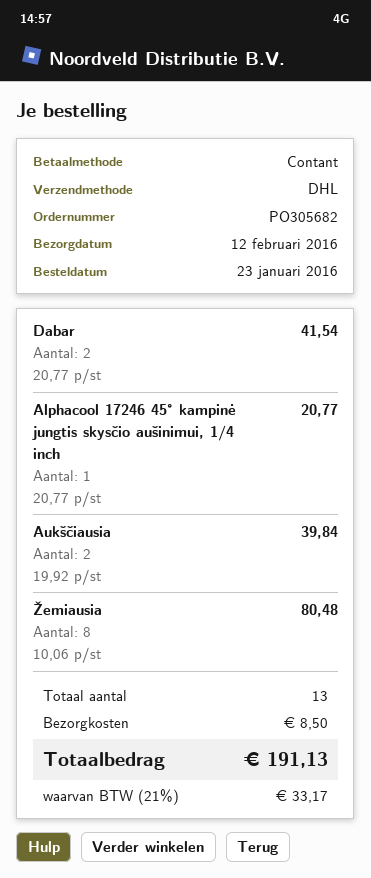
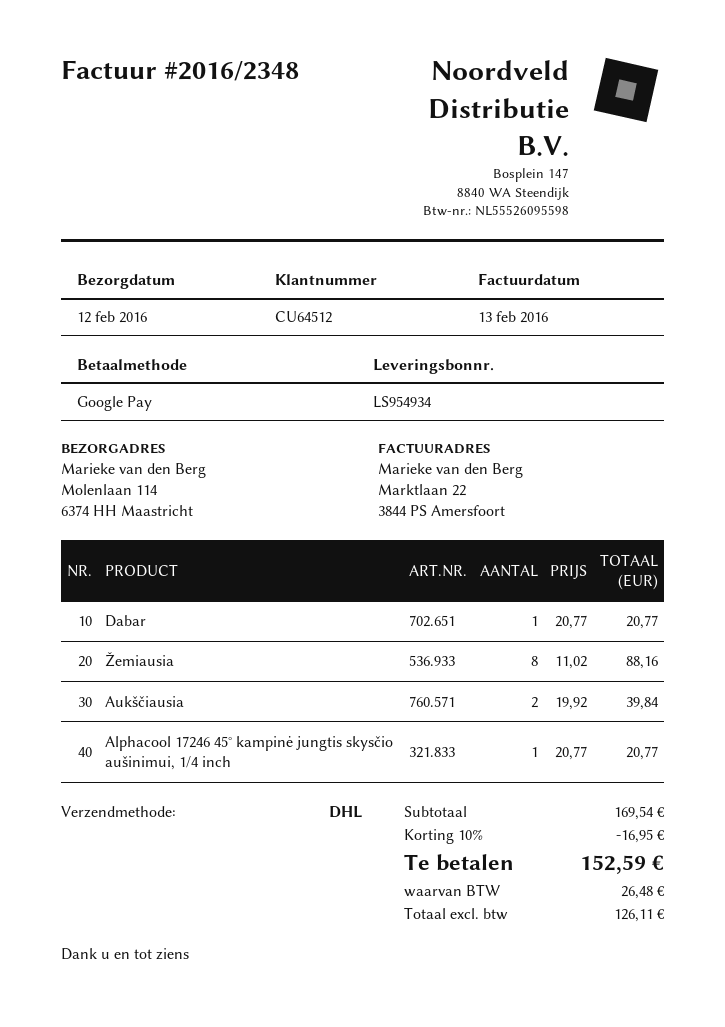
payment method: cash -> Google Pay
Dabar: 2 x 20.77 = 41.54 -> 1 x 20.77 = 20.77
Žemiausia: 8 x 10.06 = 80.48 -> 8 x 11.02 = 88.16
discount: none -> 10% = 16.95
shipping: 8.50 -> none
tax: 33.17 -> 26.48
total: 191.13 -> 152.59

